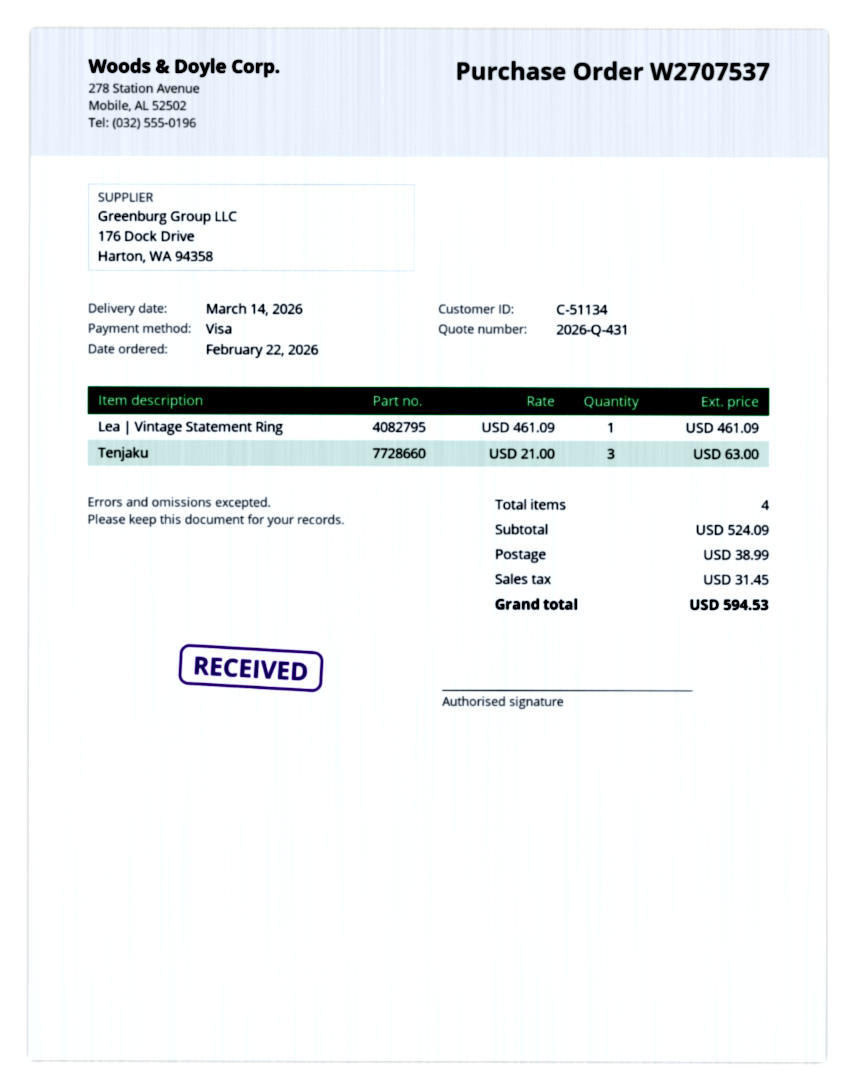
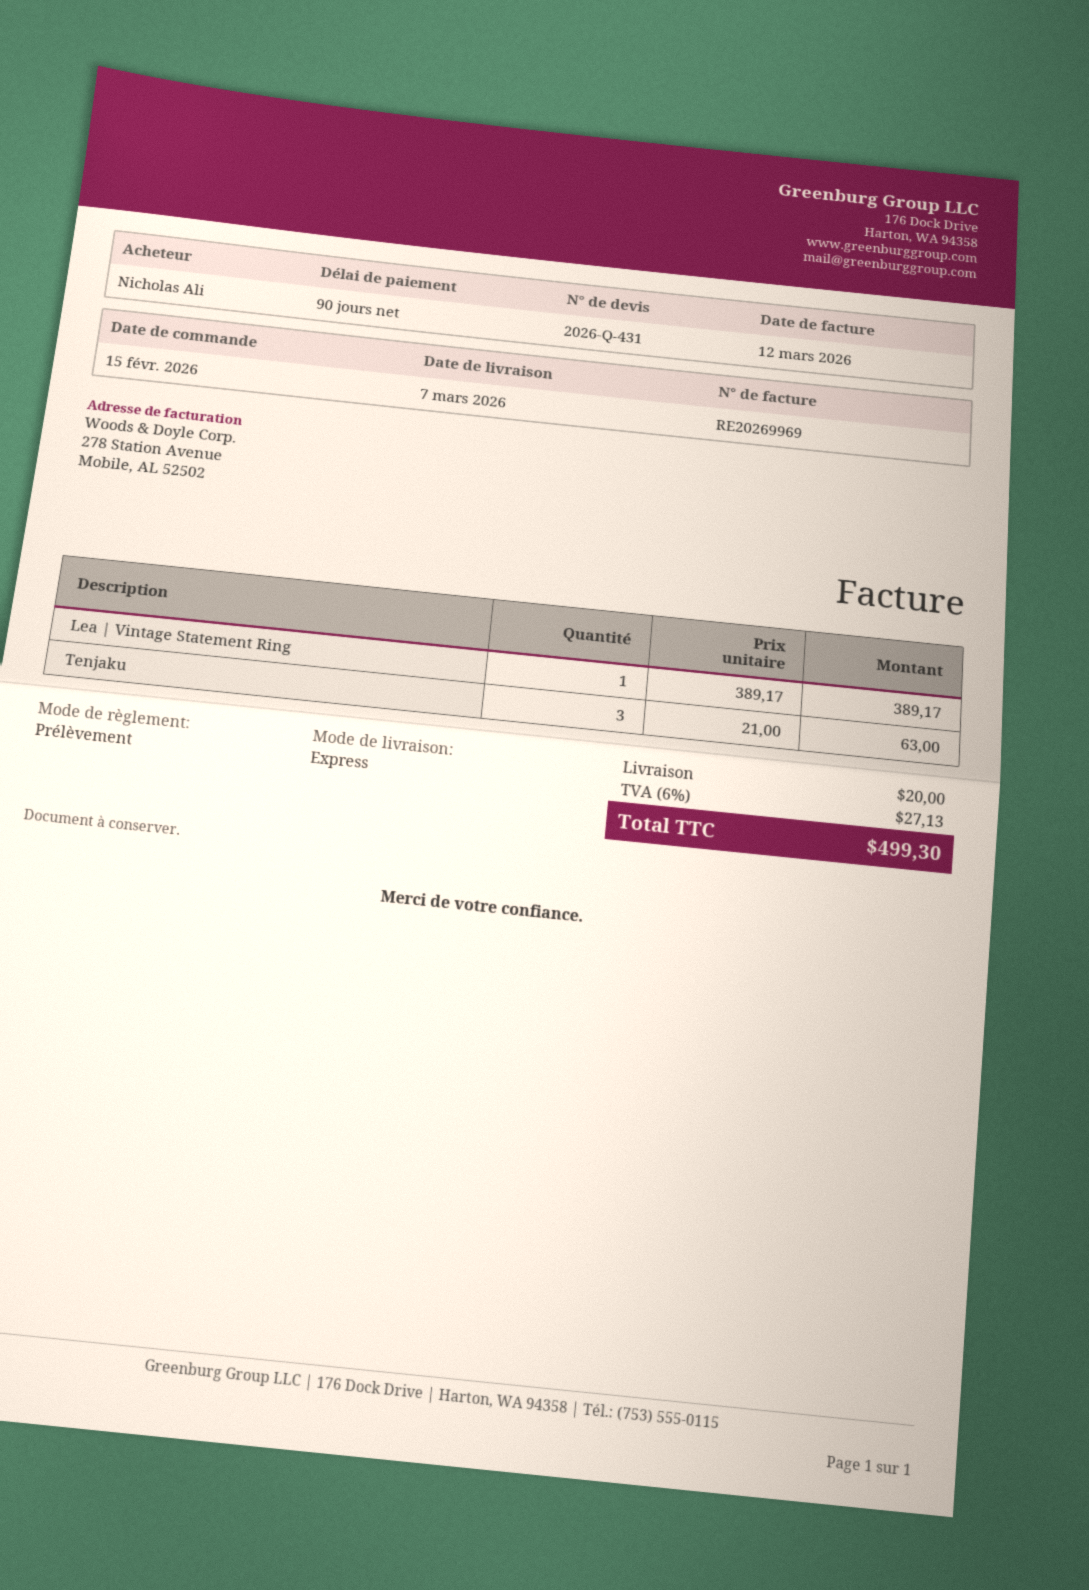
order date: 2026-02-22 -> 2026-02-15
delivery date: 2026-03-14 -> 2026-03-07
payment method: Visa -> direct debit
Lea | Vintage Statement Ring: 1 x 461.09 = 461.09 -> 1 x 389.17 = 389.17
shipping: 38.99 -> 20.00
tax: 31.45 -> 27.13
total: 594.53 -> 499.30

